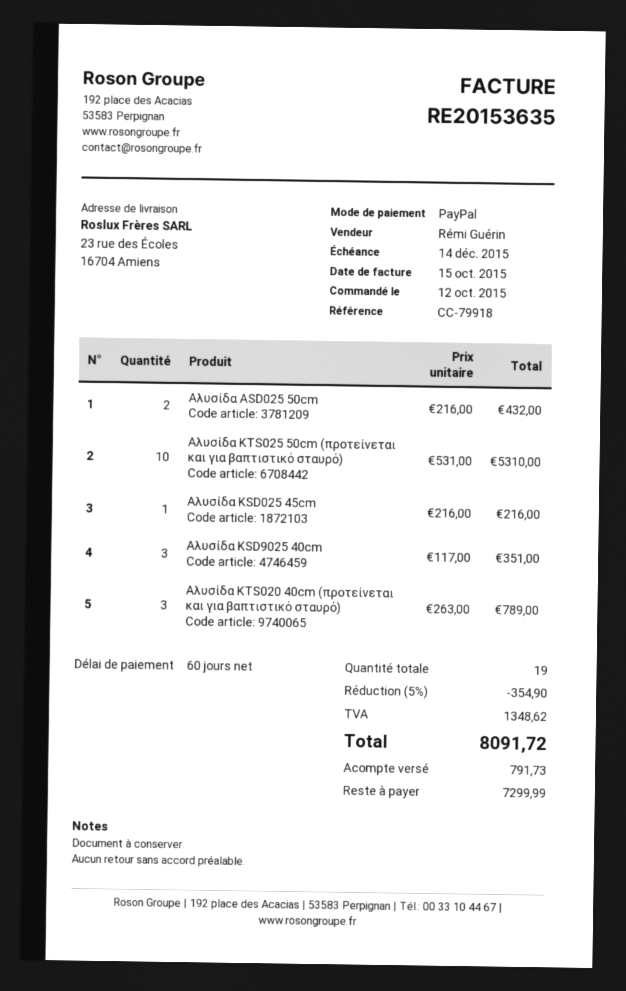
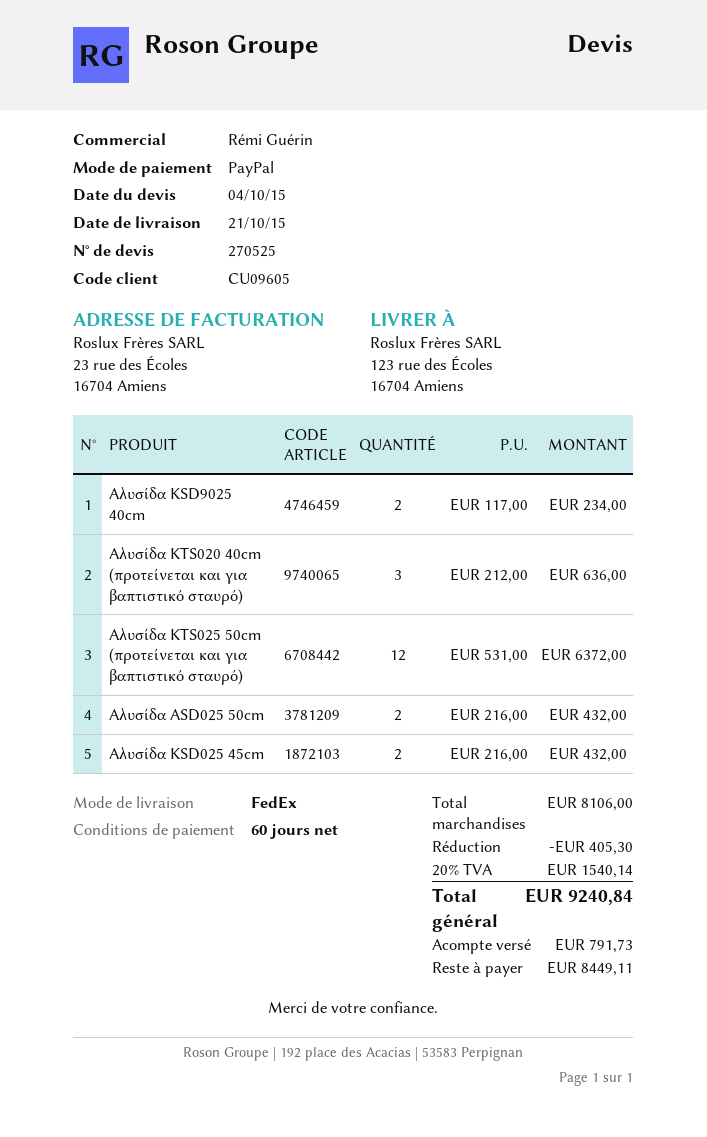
ship to: 23 rue des Écoles, 16704 Amiens -> 123 rue des Écoles, 16704 Amiens
Αλυσίδα KTS025 50cm (προτείνεται και για βαπτιστικό σταυρό): 10 x 531.00 = 5310.00 -> 12 x 531.00 = 6372.00
Αλυσίδα KSD025 45cm: 1 x 216.00 = 216.00 -> 2 x 216.00 = 432.00
Αλυσίδα KSD9025 40cm: 3 x 117.00 = 351.00 -> 2 x 117.00 = 234.00
Αλυσίδα KTS020 40cm (προτείνεται και για βαπτιστικό σταυρό): 3 x 263.00 = 789.00 -> 3 x 212.00 = 636.00
discount: 354.90 -> 405.30
tax: 1348.62 -> 1540.14
total: 8091.72 -> 9240.84
balance: 7299.99 -> 8449.11

